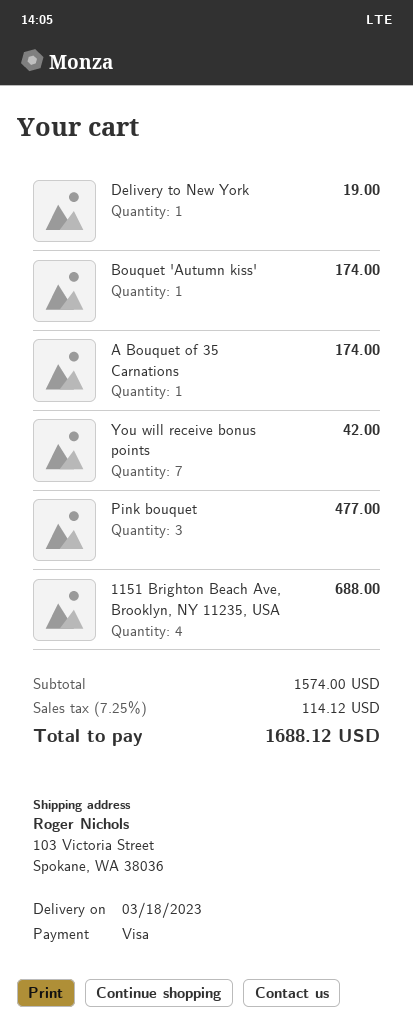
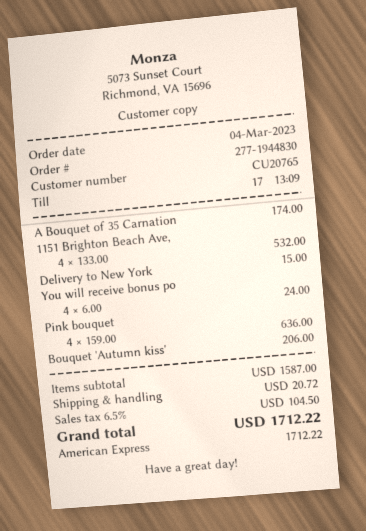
payment method: Visa -> American Express
Delivery to New York: 1 for 19.00 -> 1 for 15.00
Bouquet 'Autumn kiss': 1 for 174.00 -> 1 for 206.00
You will receive bonus points: 7 for 42.00 -> 4 for 24.00
Pink bouquet: 3 for 477.00 -> 4 for 636.00
1151 Brighton Beach Ave, Brooklyn, NY 11235, USA: 4 for 688.00 -> 4 for 532.00
subtotal: 1574.00 -> 1587.00
shipping: none -> 20.72
tax: 7.25% = 114.12 -> 6.5% = 104.50
total: 1688.12 -> 1712.22

